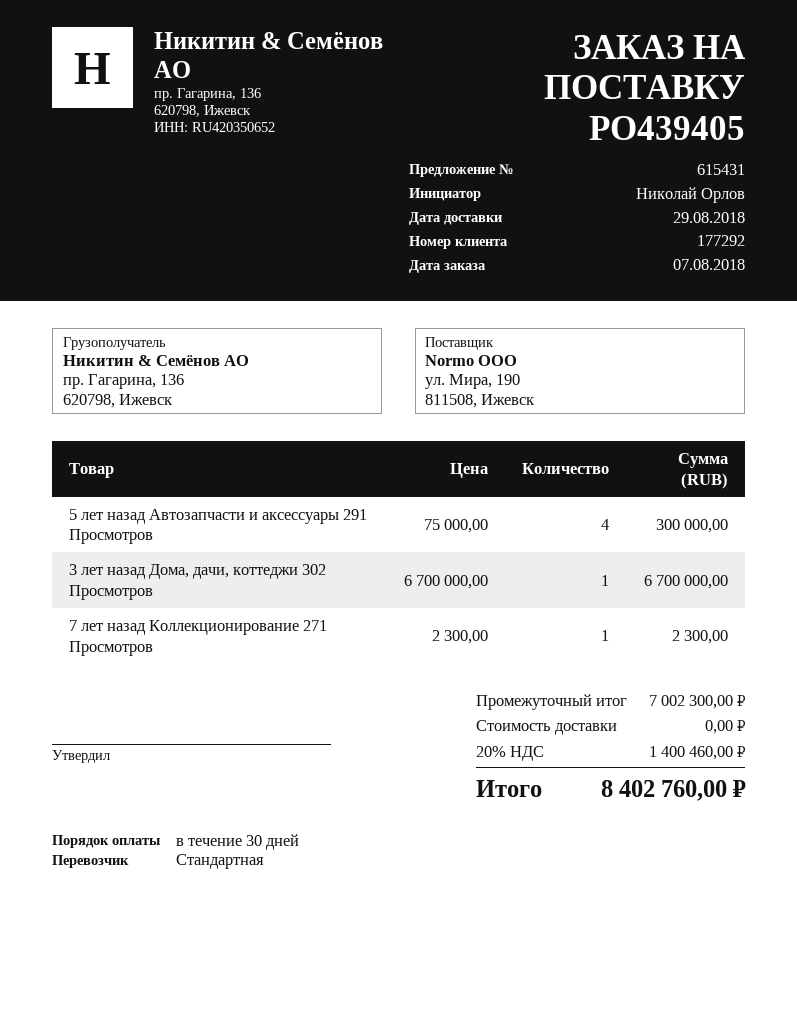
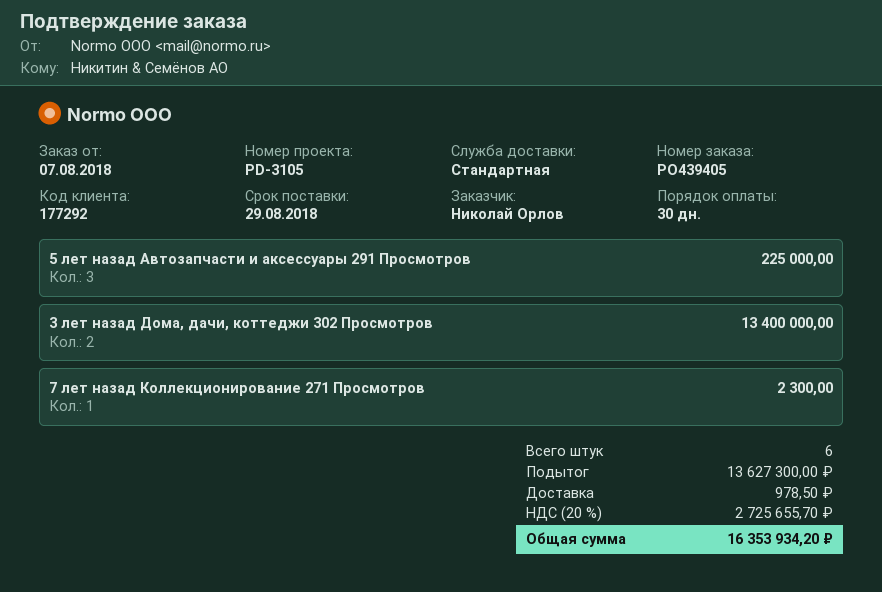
5 лет назад Автозапчасти и аксессуары 291 Просмотров: 4 for 300000.00 -> 3 for 225000.00
3 лет назад Дома, дачи, коттеджи 302 Просмотров: 1 for 6700000.00 -> 2 for 13400000.00
subtotal: 7002300.00 -> 13627300.00
shipping: 0.00 -> 978.50
tax: 20% = 1400460.00 -> 20% = 2725655.70
total: 8402760.00 -> 16353934.20

